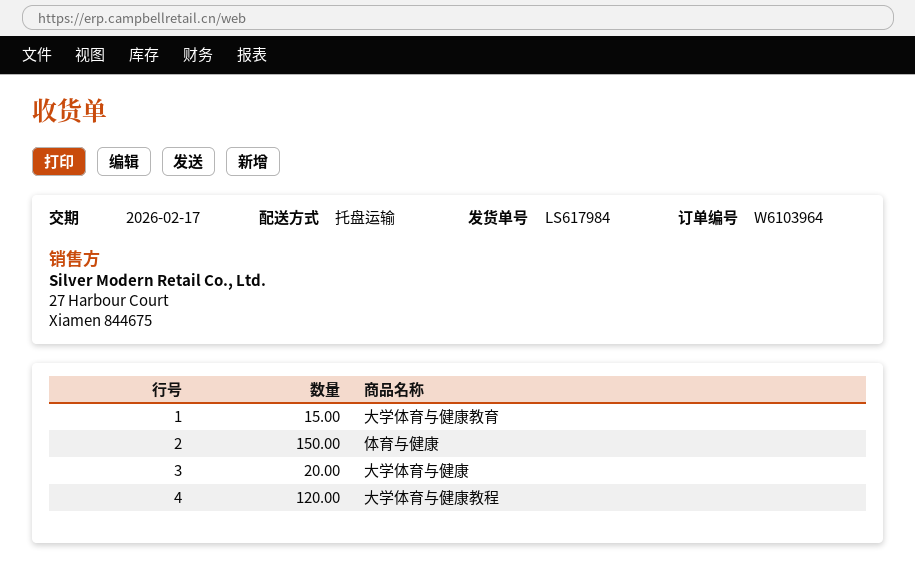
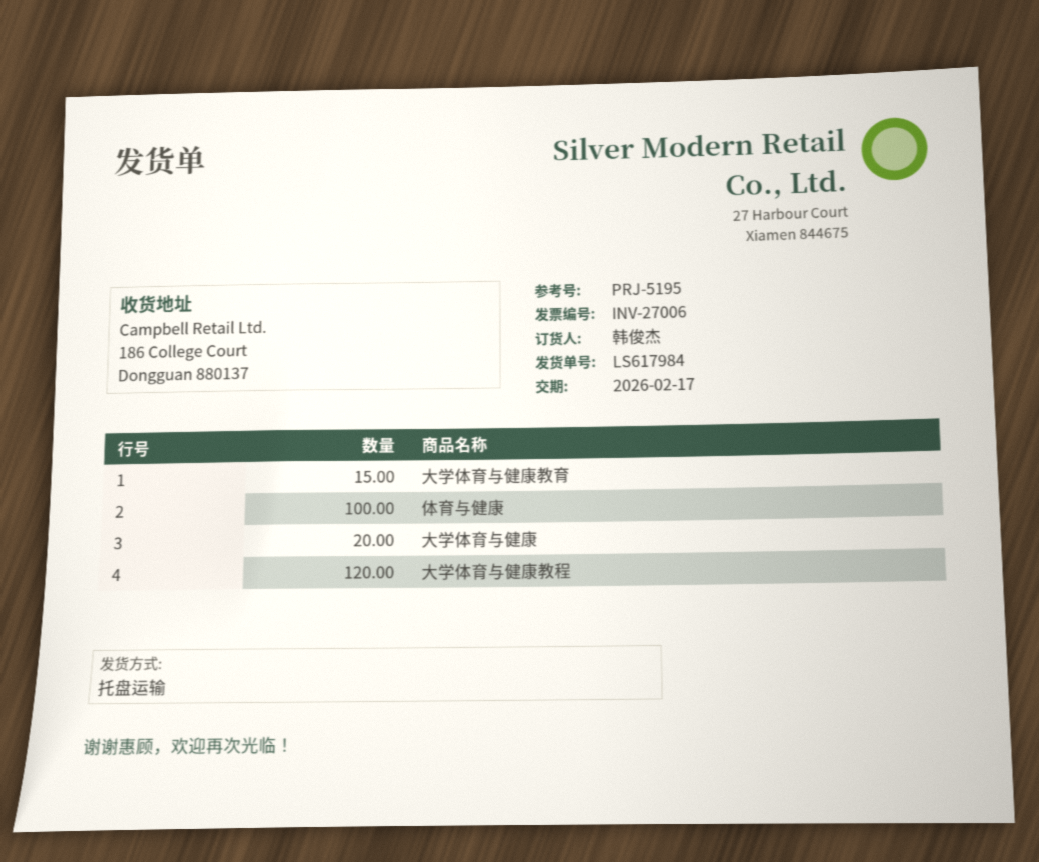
体育与健康: 150 -> 100

